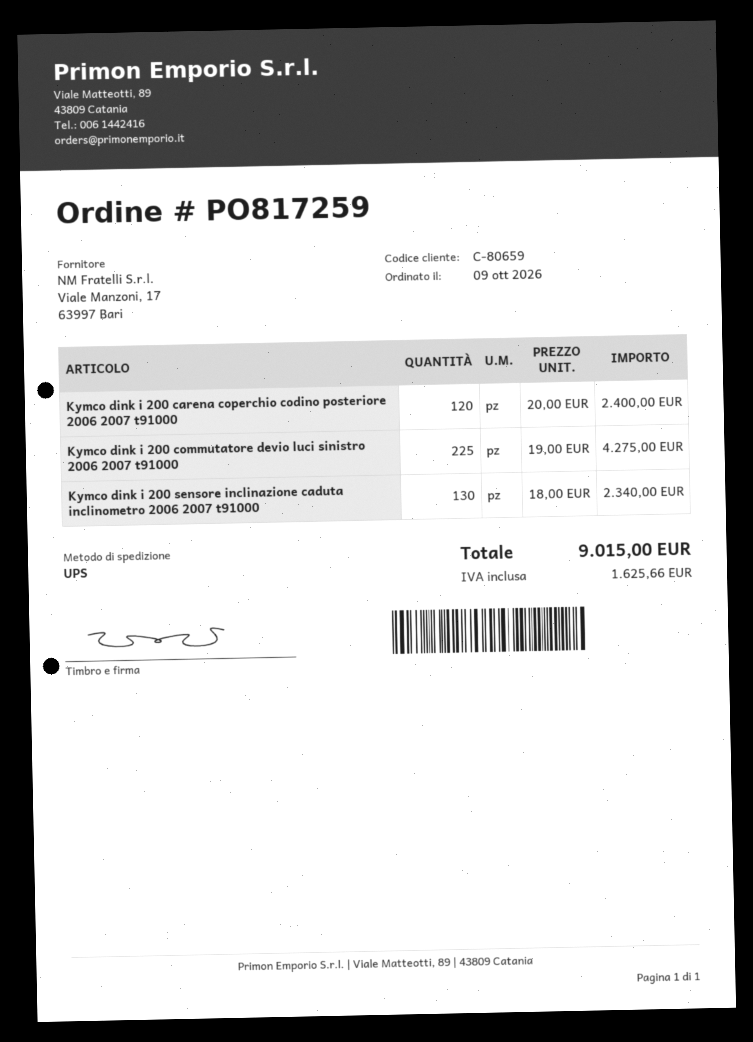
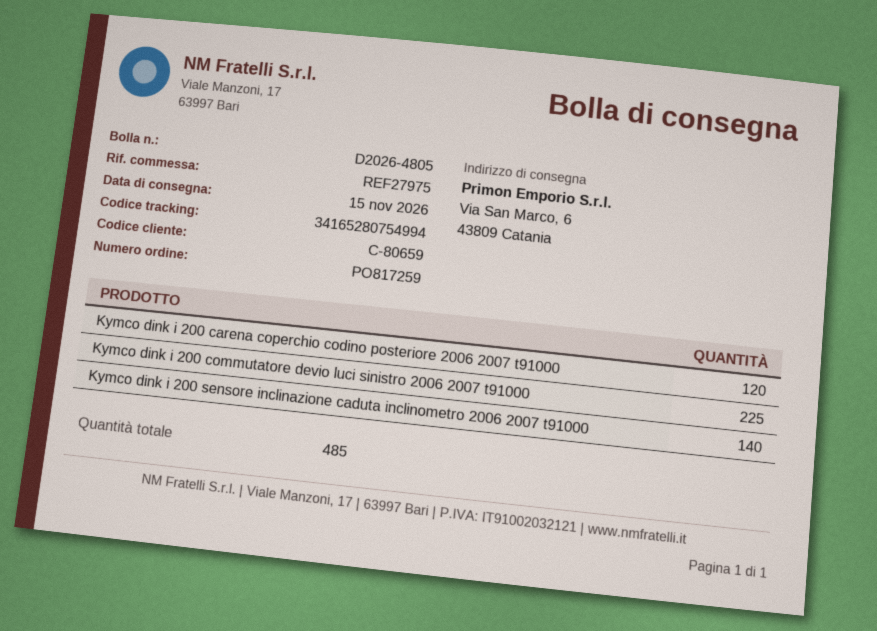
Kymco dink i 200 sensore inclinazione caduta inclinometro 2006 2007 t91000: 130 -> 140

